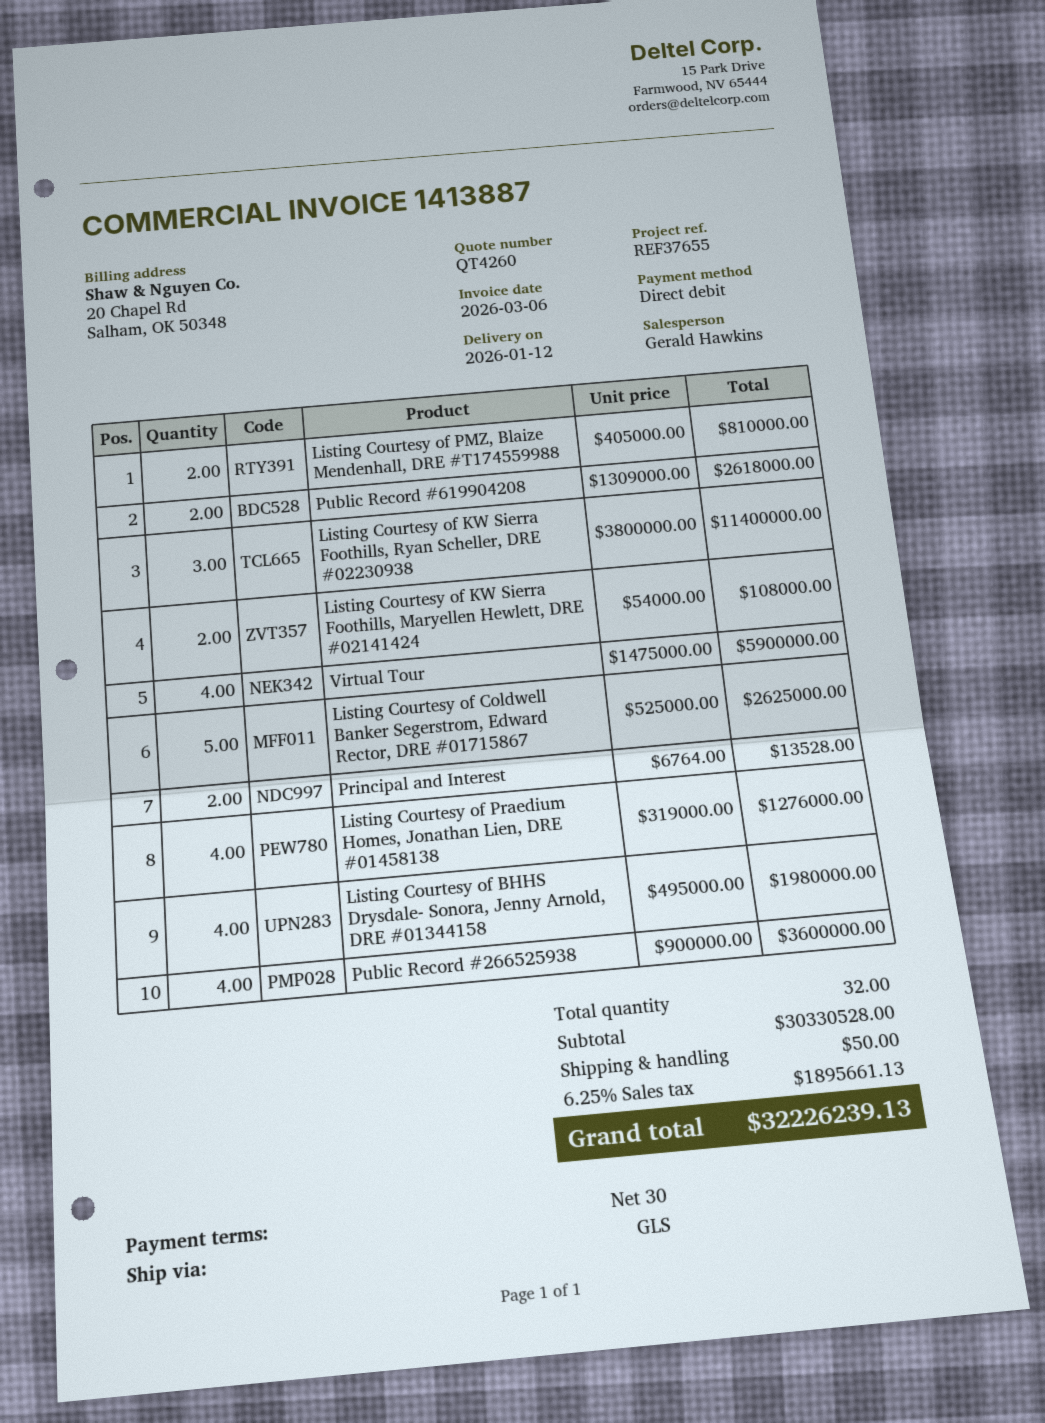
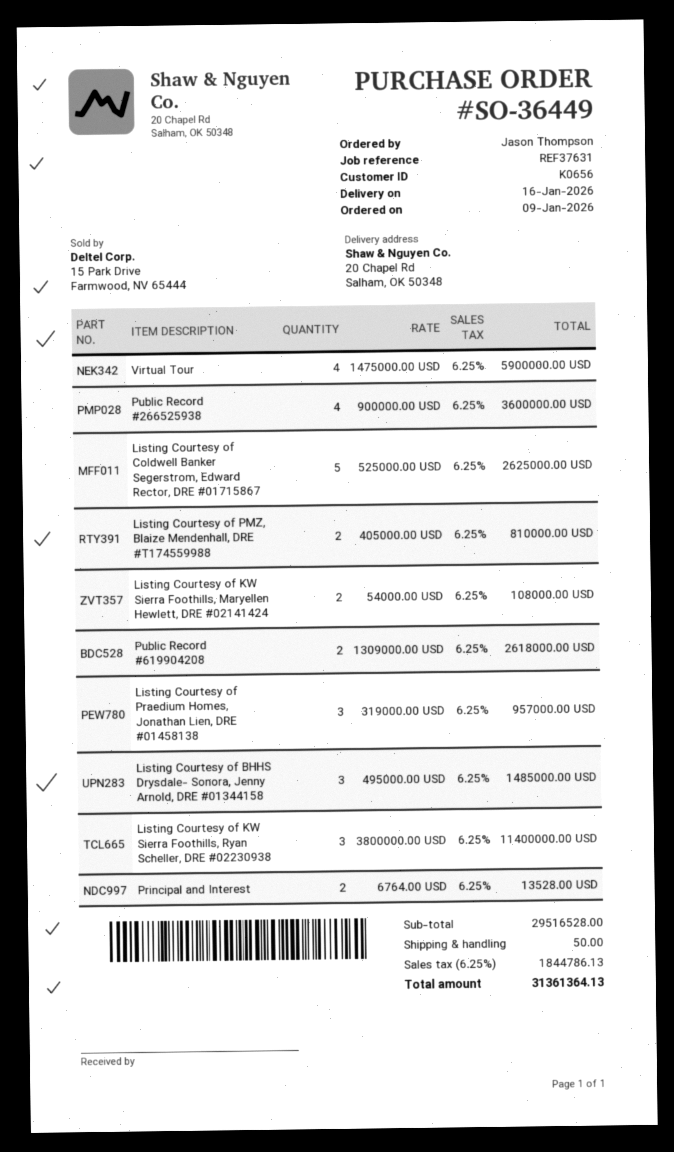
delivery date: 2026-01-12 -> 2026-01-16
reference: REF37655 -> REF37631
Listing Courtesy of Praedium Homes, Jonathan Lien, DRE #01458138: 4 x 319000.00 = 1276000.00 -> 3 x 319000.00 = 957000.00
Listing Courtesy of BHHS Drysdale- Sonora, Jenny Arnold, DRE #01344158: 4 x 495000.00 = 1980000.00 -> 3 x 495000.00 = 1485000.00
subtotal: 30330528.00 -> 29516528.00
tax: 6.25% = 1895661.13 -> 6.25% = 1844786.13
total: 32226239.13 -> 31361364.13

